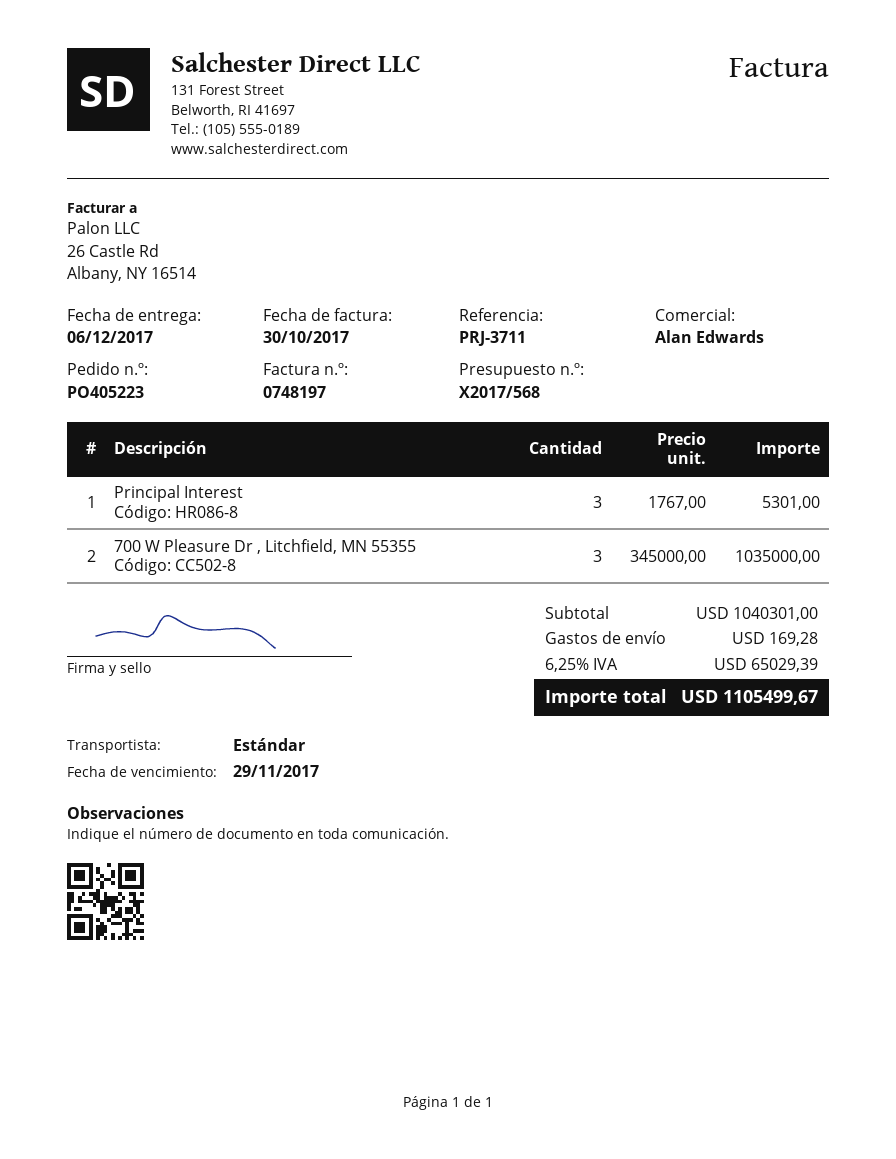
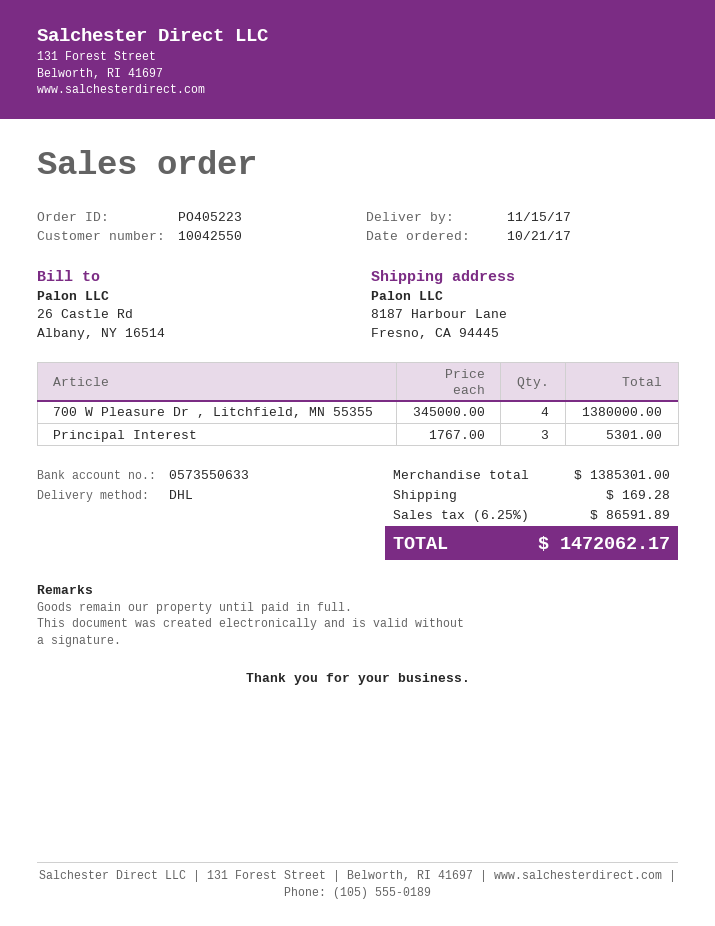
delivery date: 2017-12-06 -> 2017-11-15
shipping method: standard -> DHL
700 W Pleasure Dr , Litchfield, MN 55355: 3 x 345000.00 = 1035000.00 -> 4 x 345000.00 = 1380000.00
subtotal: 1040301.00 -> 1385301.00
tax: 6.25% = 65029.39 -> 6.25% = 86591.89
total: 1105499.67 -> 1472062.17

